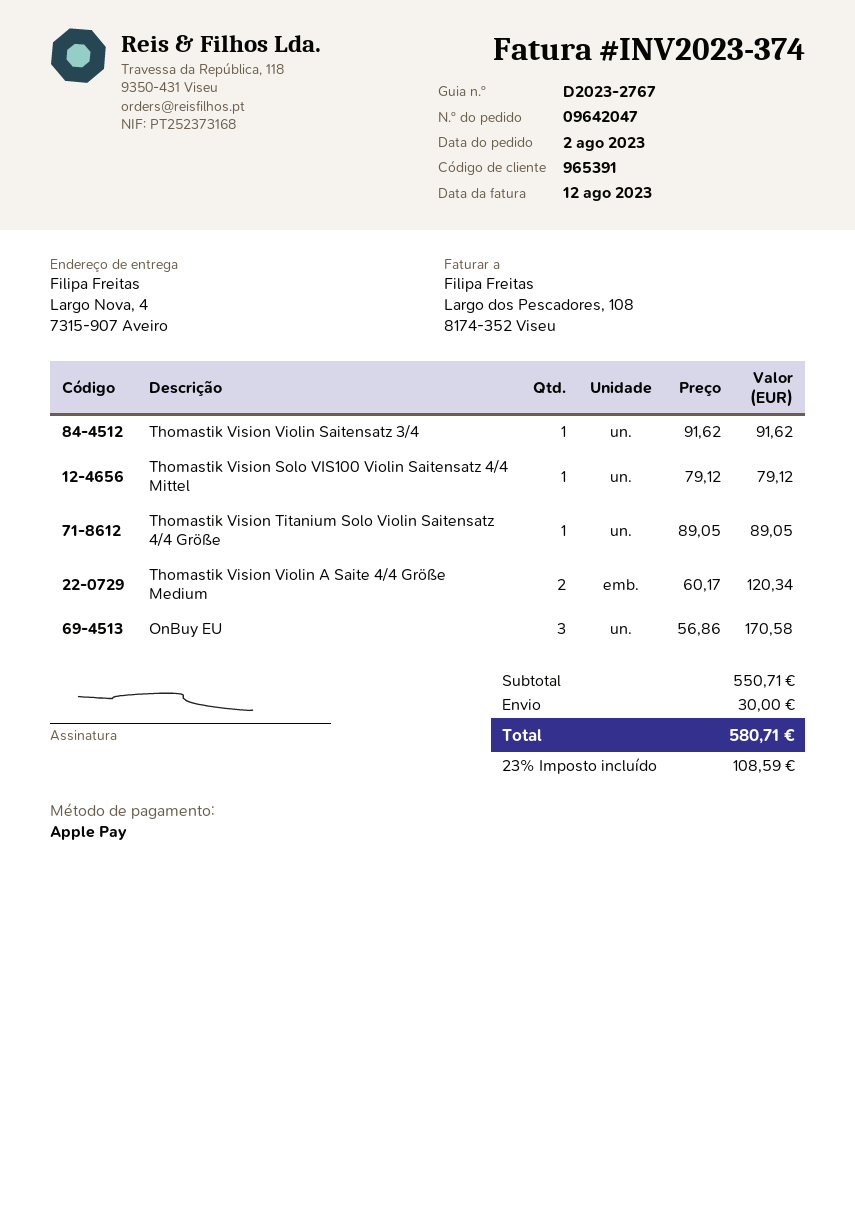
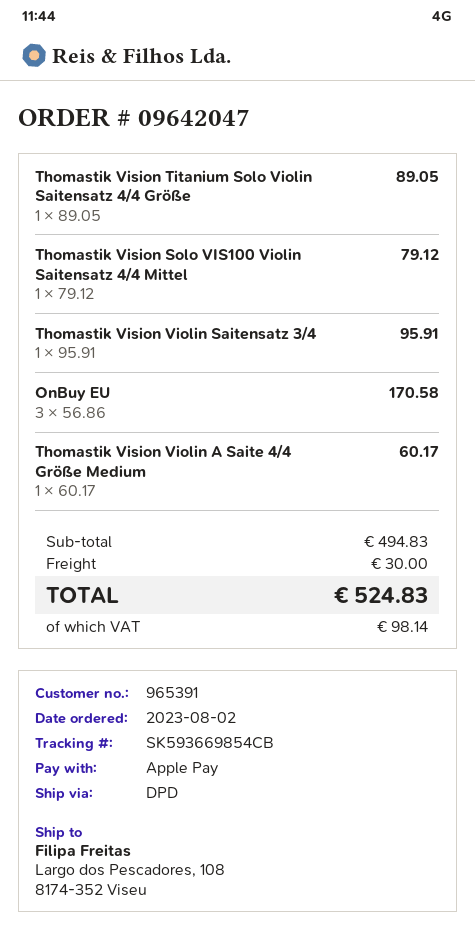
ship to: Largo Nova, 4, 7315-907 Aveiro -> Largo dos Pescadores, 108, 8174-352 Viseu
Thomastik Vision Violin Saitensatz 3/4: 1 x 91.62 = 91.62 -> 1 x 95.91 = 95.91
Thomastik Vision Violin A Saite 4/4 Größe Medium: 2 x 60.17 = 120.34 -> 1 x 60.17 = 60.17
subtotal: 550.71 -> 494.83
tax: 108.59 -> 98.14
total: 580.71 -> 524.83

